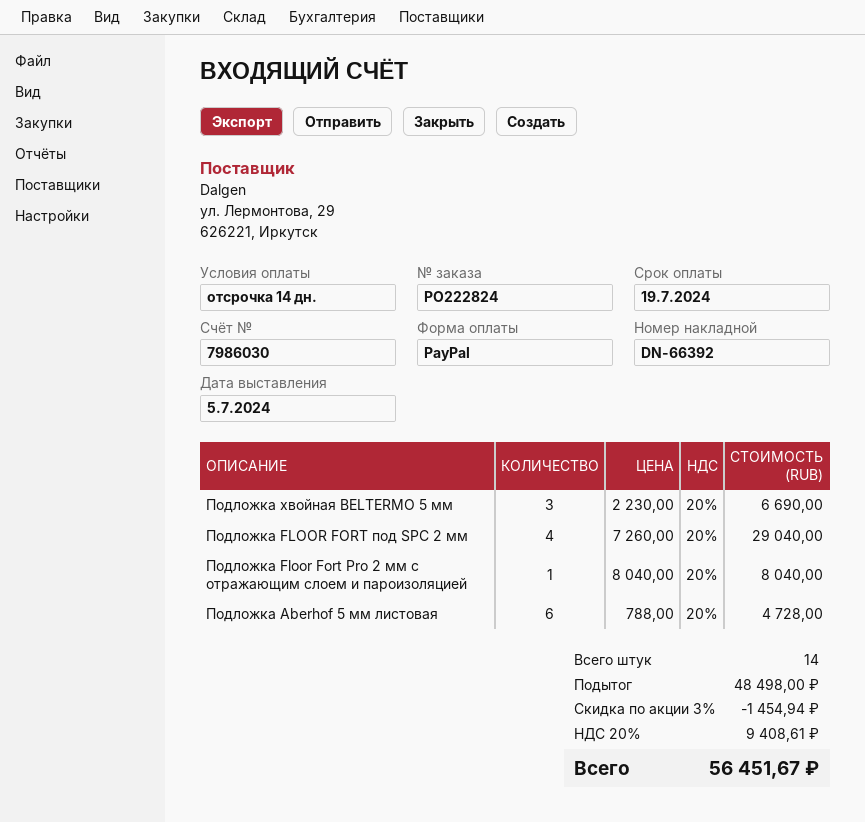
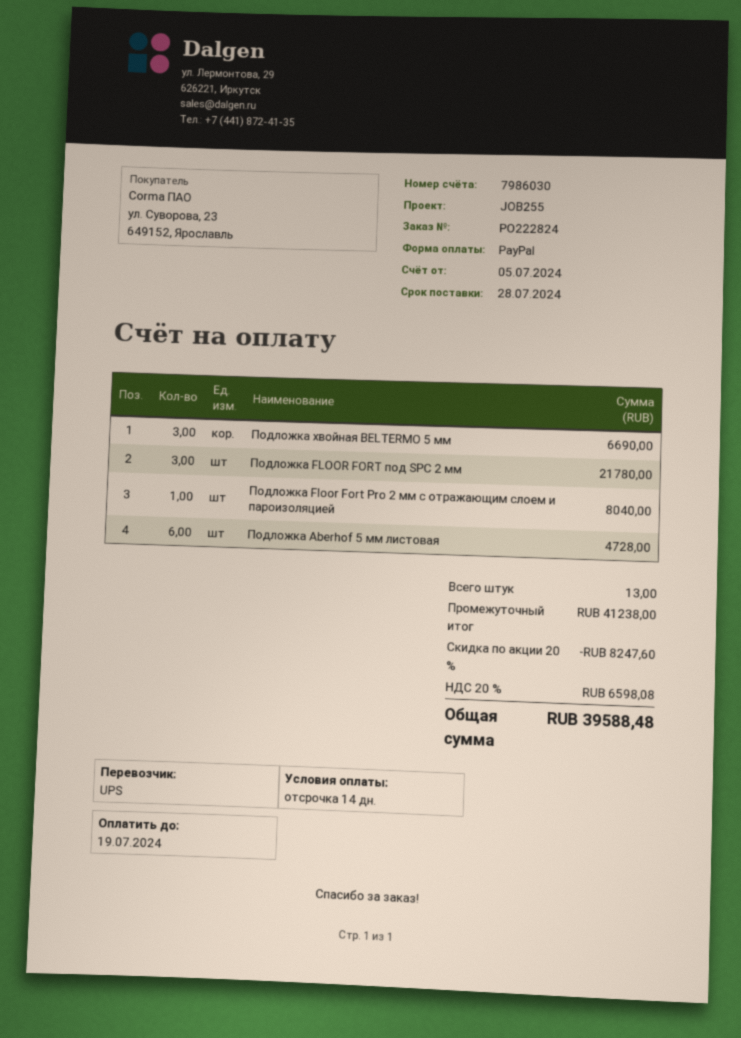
Подложка FLOOR FORT под SPC 2 мм: 4 for 29040.00 -> 3 for 21780.00
total quantity: 14 -> 13
subtotal: 48498.00 -> 41238.00
discount: 3% = 1454.94 -> 20% = 8247.60
tax: 20% = 9408.61 -> 20% = 6598.08
total: 56451.67 -> 39588.48

